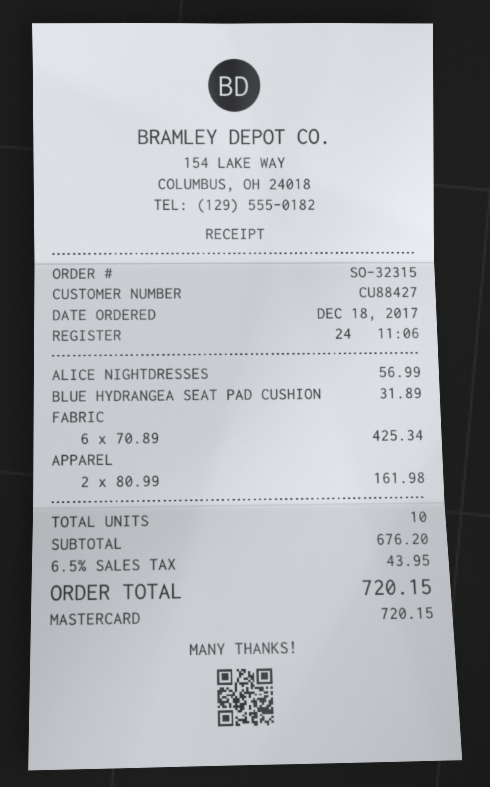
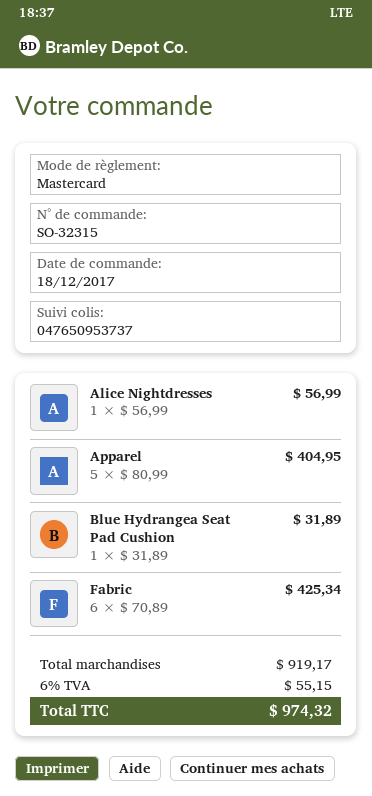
APPAREL: 2 x 80.99 = 161.98 -> 5 x 80.99 = 404.95
subtotal: 676.20 -> 919.17
tax: 6.5% = 43.95 -> 6% = 55.15
total: 720.15 -> 974.32

